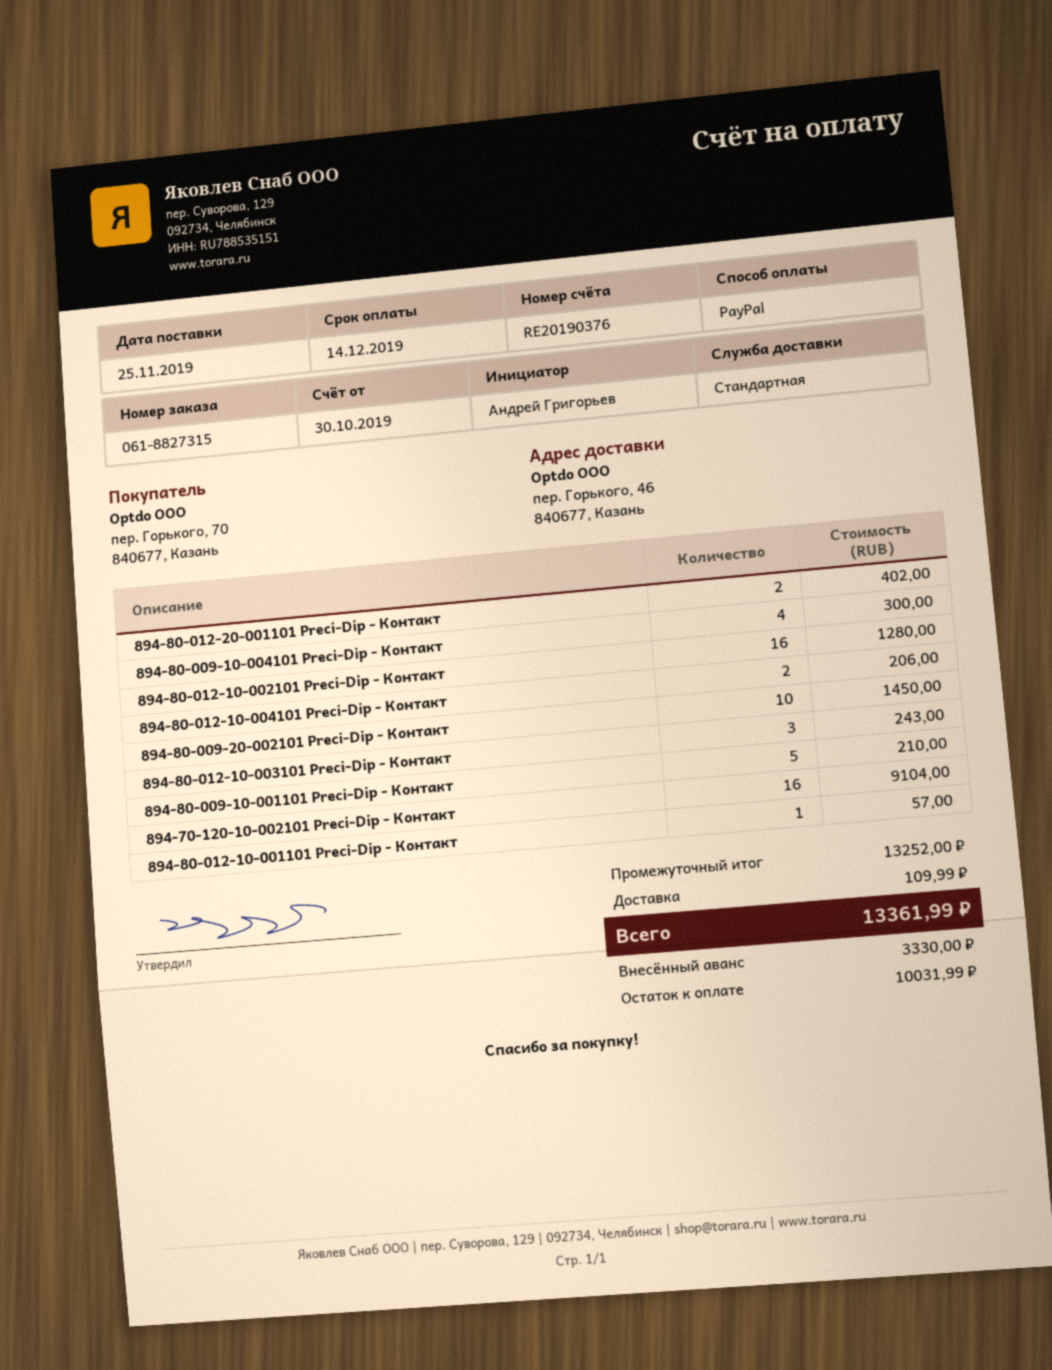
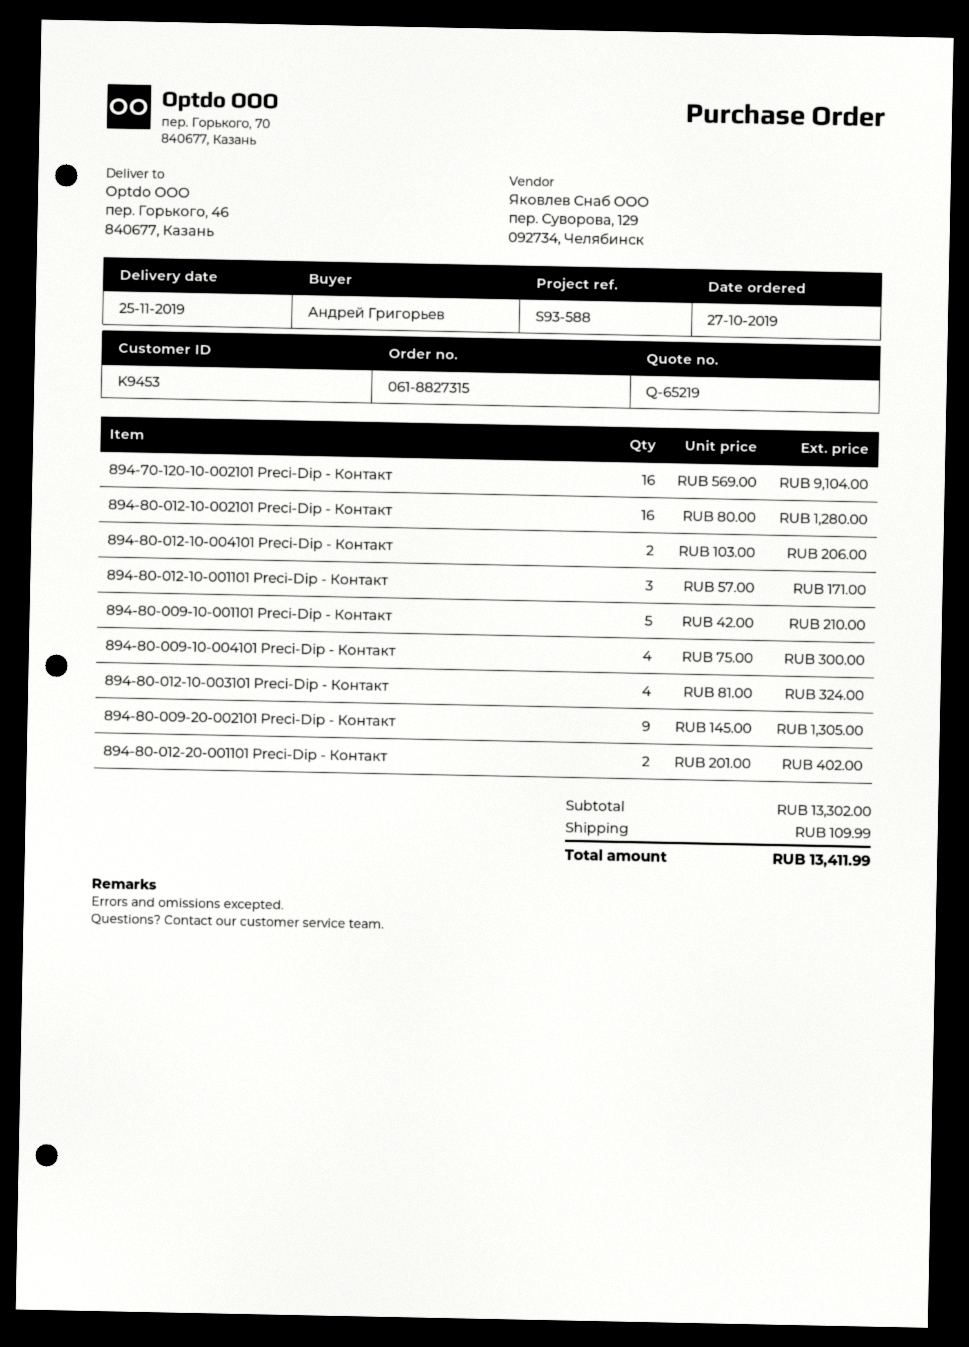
894-80-009-20-002101 Preci-Dip - Контакт: 10 for 1450.00 -> 9 for 1305.00
894-80-012-10-003101 Preci-Dip - Контакт: 3 for 243.00 -> 4 for 324.00
894-80-012-10-001101 Preci-Dip - Контакт: 1 for 57.00 -> 3 for 171.00
subtotal: 13252.00 -> 13302.00
total: 13361.99 -> 13411.99

